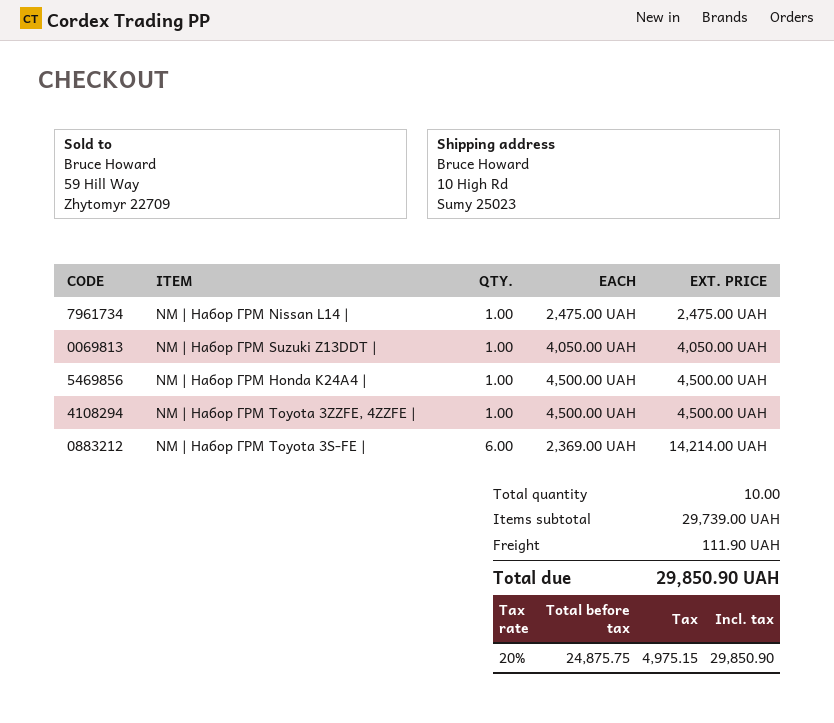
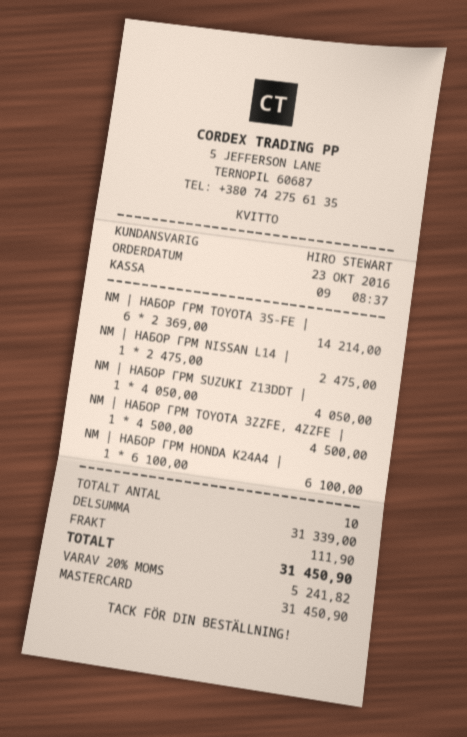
NM | Набор ГРМ Honda K24A4 |: 1 x 4500.00 = 4500.00 -> 1 x 6100.00 = 6100.00
subtotal: 29739.00 -> 31339.00
tax: 20% = 4975.15 -> 20% = 5241.82
total: 29850.90 -> 31450.90

